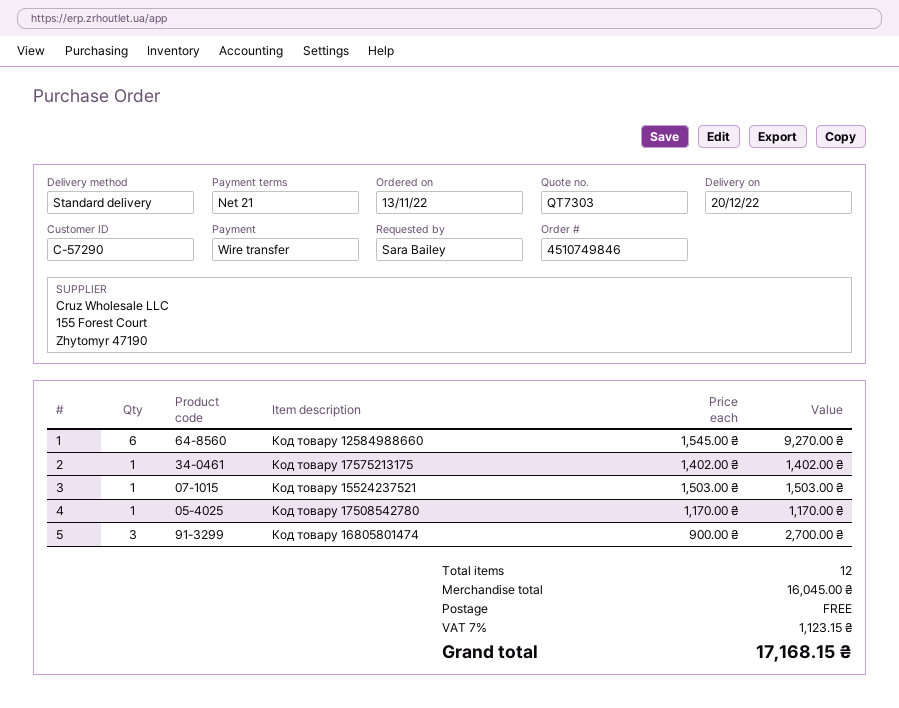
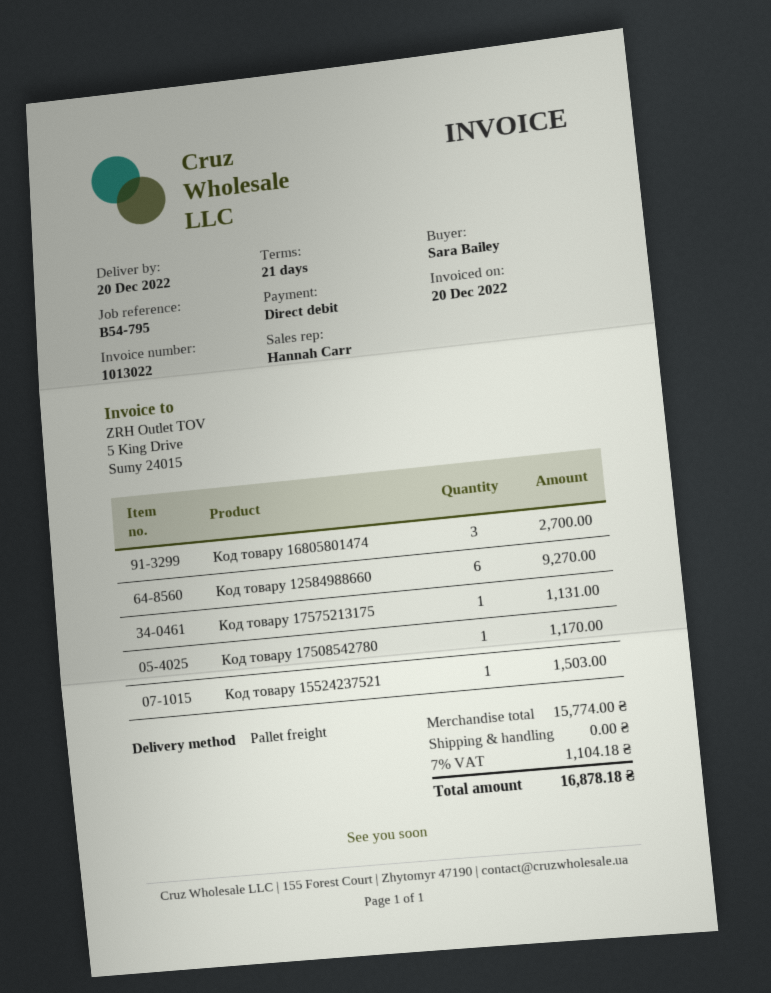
payment method: bank transfer -> direct debit
shipping method: standard -> pallet freight
Код товару 17575213175: 1 for 1402.00 -> 1 for 1131.00
subtotal: 16045.00 -> 15774.00
tax: 7% = 1123.15 -> 7% = 1104.18
total: 17168.15 -> 16878.18

